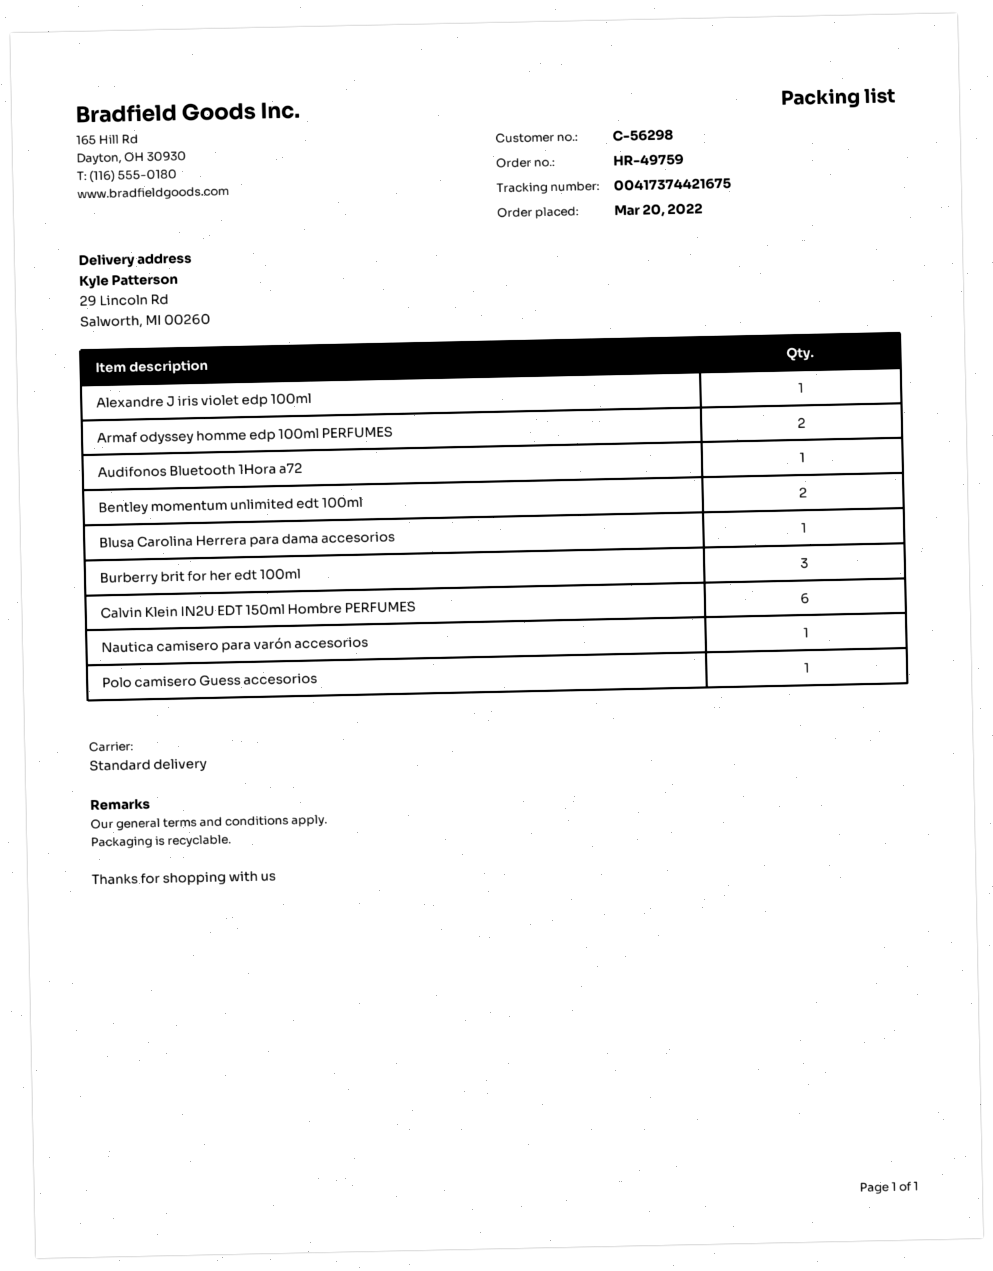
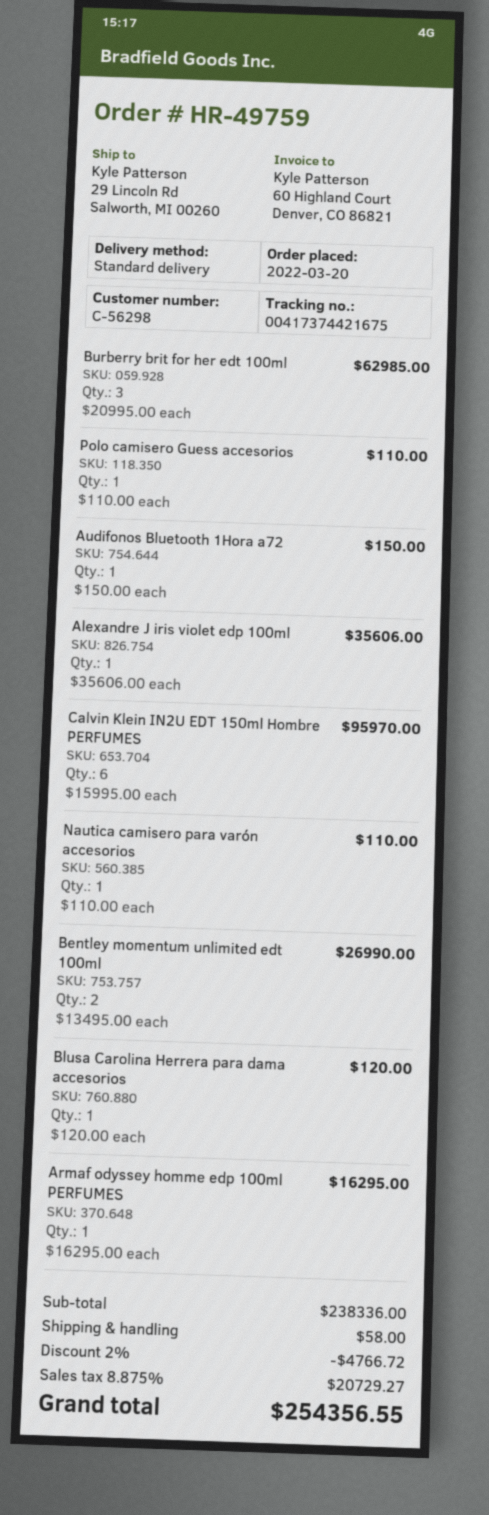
Armaf odyssey homme edp 100ml PERFUMES: 2 -> 1

